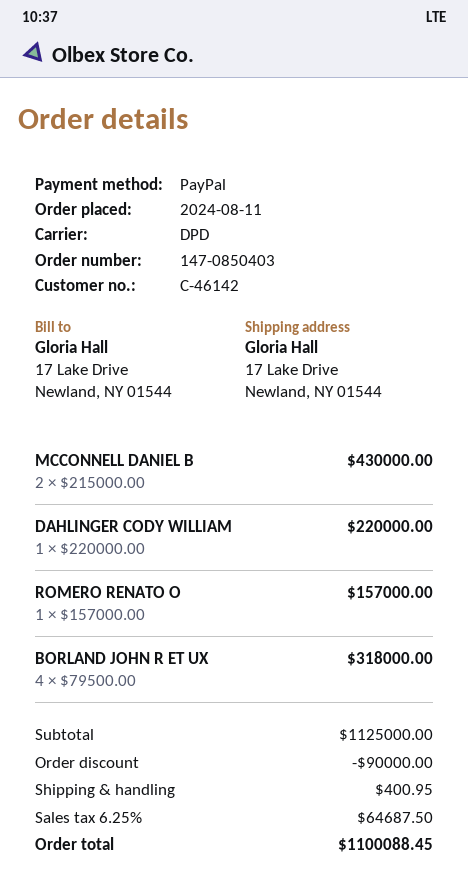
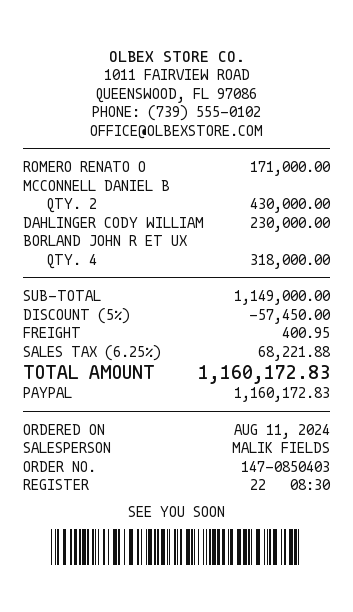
DAHLINGER CODY WILLIAM: 1 for 220000.00 -> 1 for 230000.00
ROMERO RENATO O: 1 for 157000.00 -> 1 for 171000.00
subtotal: 1125000.00 -> 1149000.00
discount: 90000.00 -> 57450.00
tax: 6.25% = 64687.50 -> 6.25% = 68221.88
total: 1100088.45 -> 1160172.83

